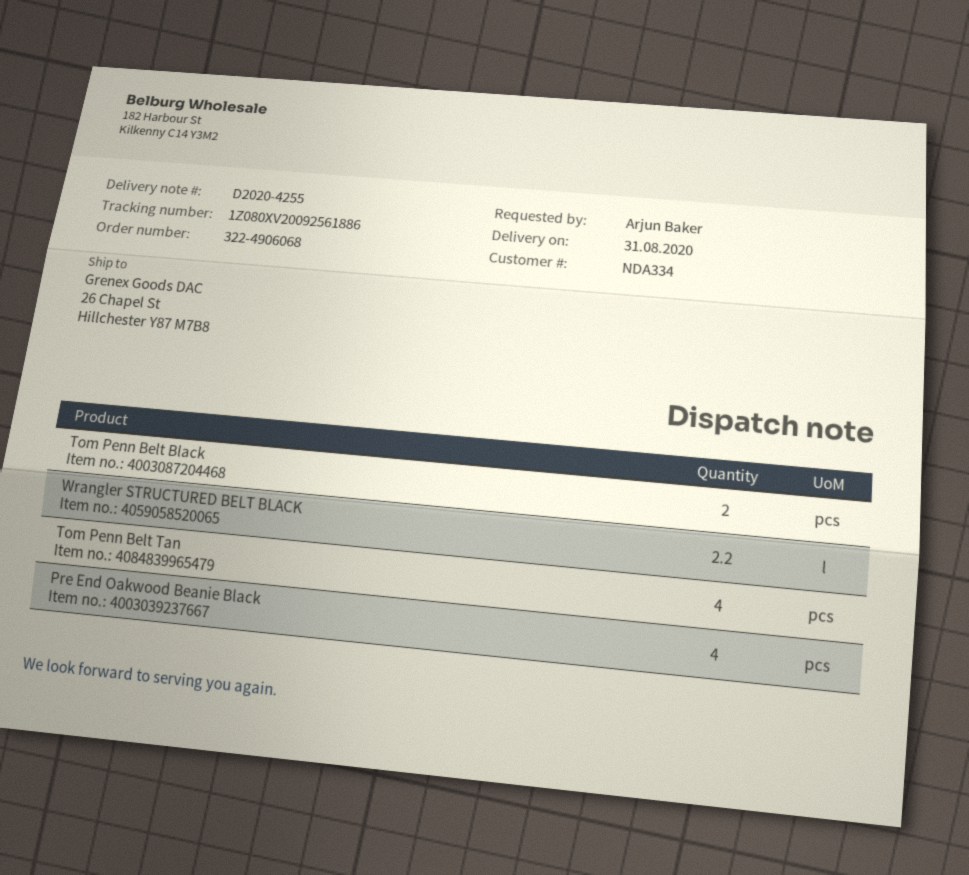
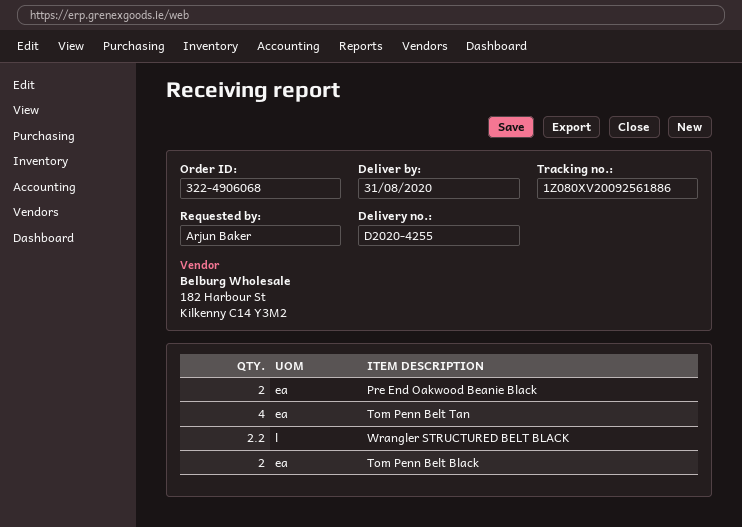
Pre End Oakwood Beanie Black: 4 -> 2

